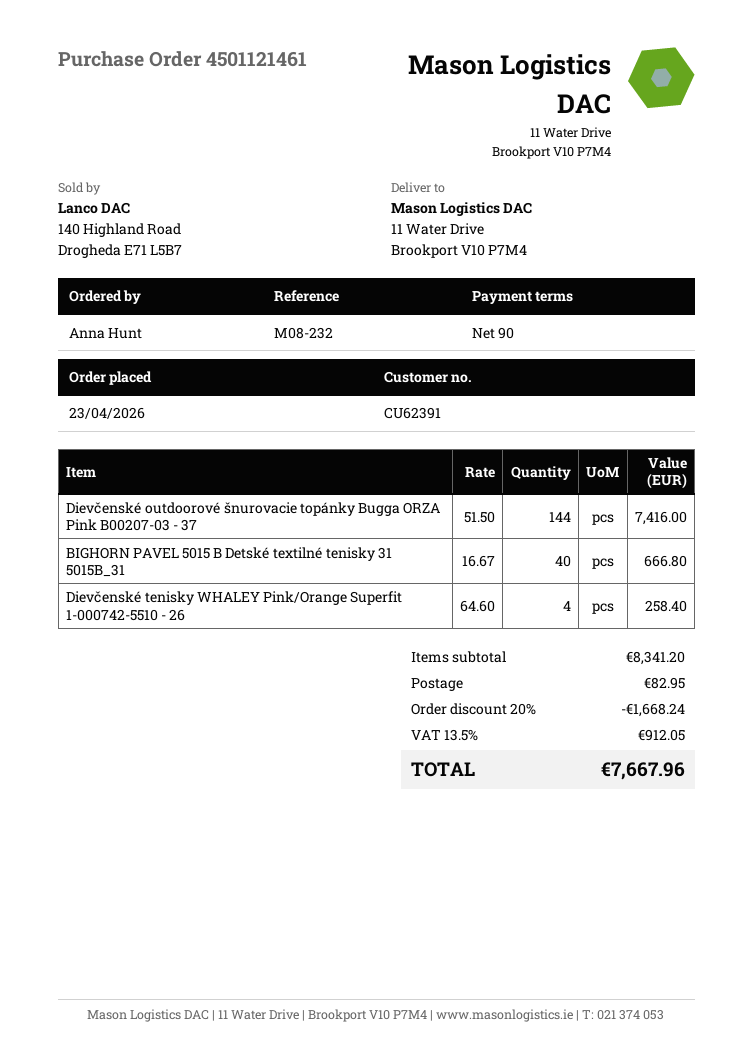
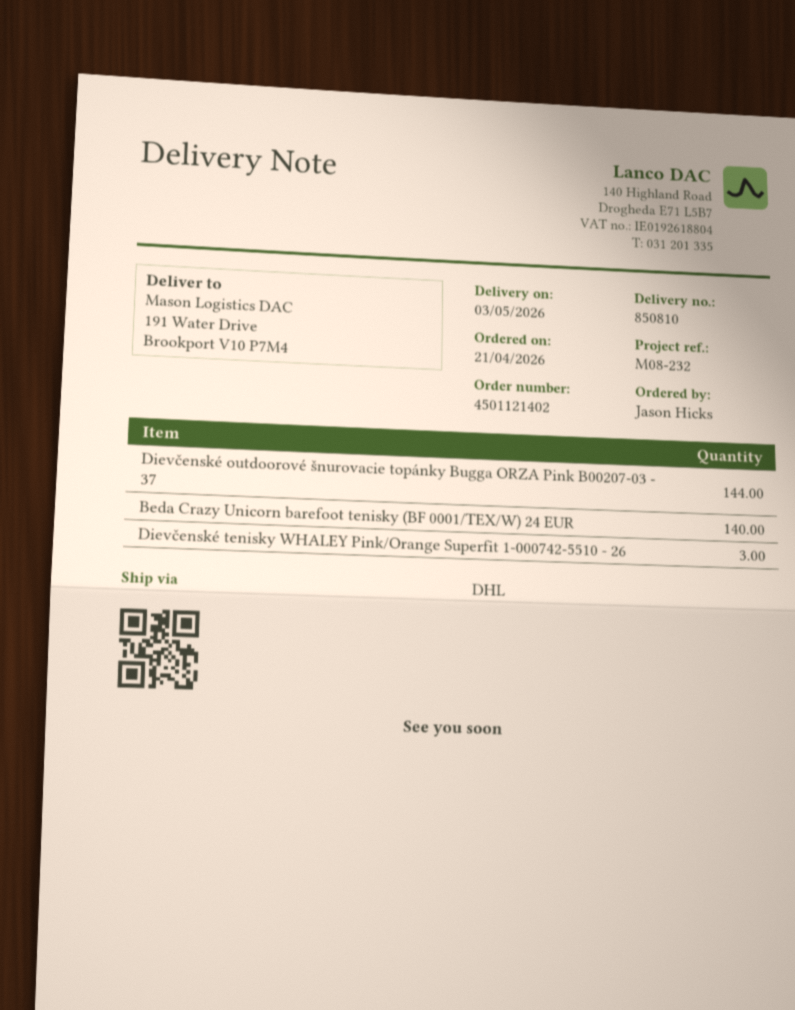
order number: 4501121461 -> 4501121402
order date: 2026-04-23 -> 2026-04-21
ordered by: Anna Hunt -> Jason Hicks
ship to: 11 Water Drive, Brookport V10 P7M4 -> 191 Water Drive, Brookport V10 P7M4
BIGHORN PAVEL 5015 B Detské textilné tenisky 31 5015B_31: 40 -> none
Dievčenské tenisky WHALEY Pink/Orange Superfit 1-000742-5510 - 26: 4 -> 3
Beda Crazy Unicorn barefoot tenisky (BF 0001/TEX/W) 24 EUR: none -> 140

